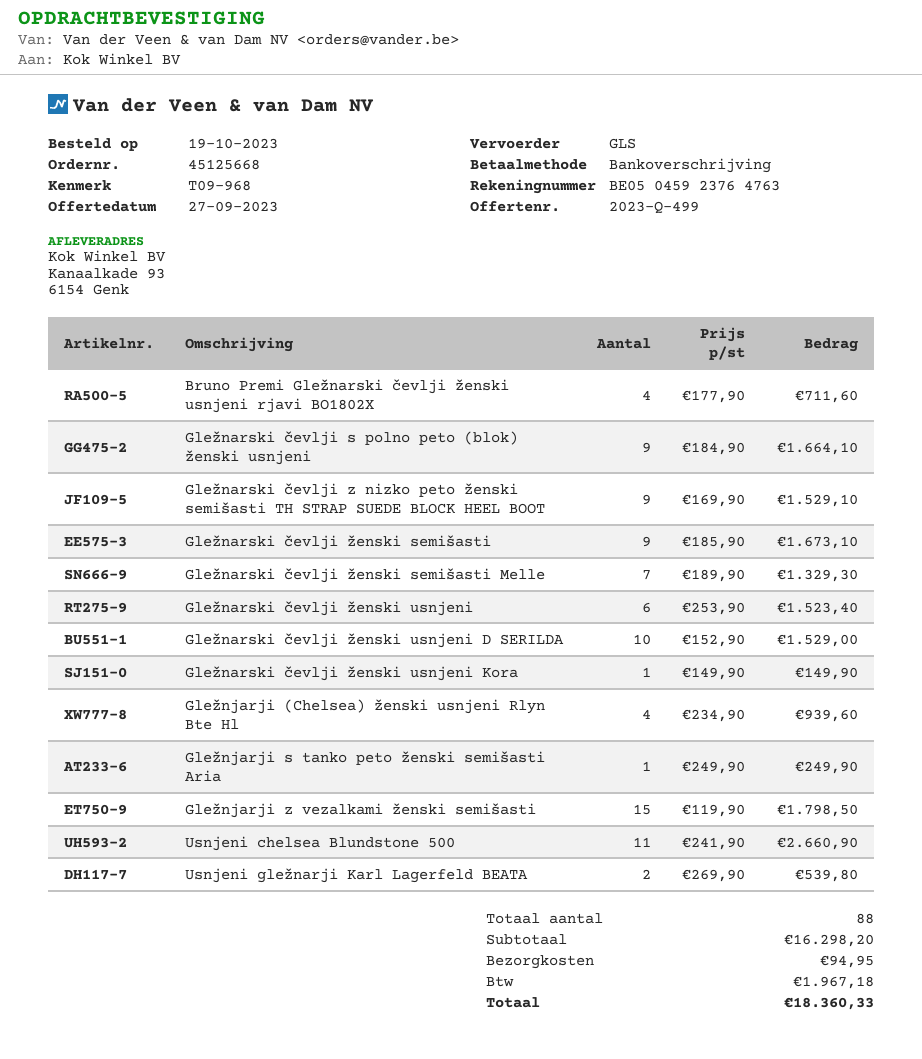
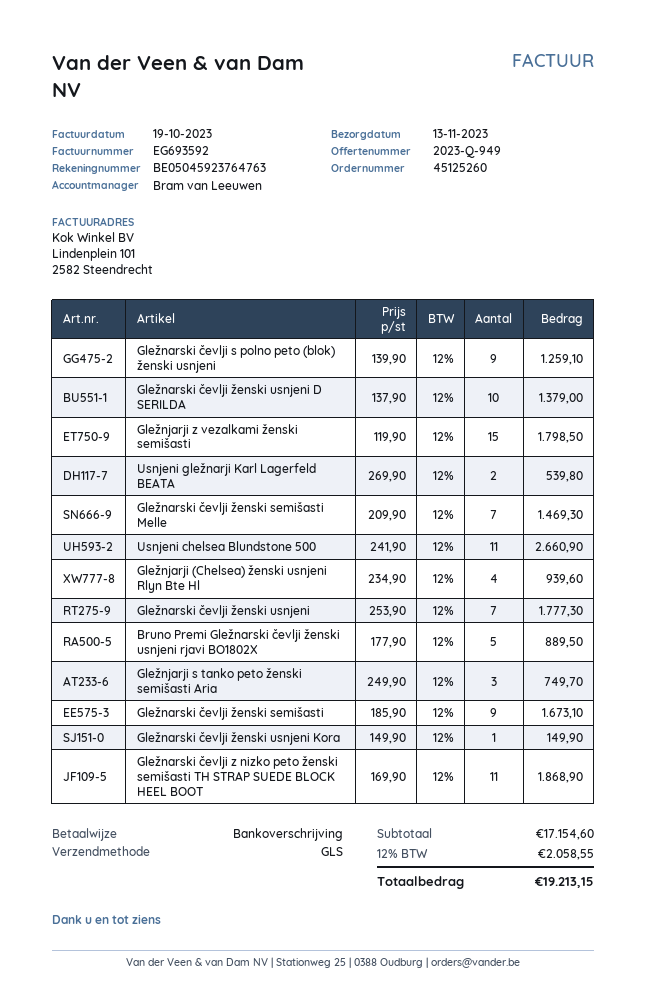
quote number: 2023-Q-499 -> 2023-Q-949
order number: 45125668 -> 45125260
Bruno Premi Gležnarski čevlji ženski usnjeni rjavi BO1802X: 4 x 177.90 = 711.60 -> 5 x 177.90 = 889.50
Gležnarski čevlji s polno peto (blok) ženski usnjeni: 9 x 184.90 = 1664.10 -> 9 x 139.90 = 1259.10
Gležnarski čevlji z nizko peto ženski semišasti TH STRAP SUEDE BLOCK HEEL BOOT: 9 x 169.90 = 1529.10 -> 11 x 169.90 = 1868.90
Gležnarski čevlji ženski semišasti Melle: 7 x 189.90 = 1329.30 -> 7 x 209.90 = 1469.30
Gležnarski čevlji ženski usnjeni: 6 x 253.90 = 1523.40 -> 7 x 253.90 = 1777.30
Gležnarski čevlji ženski usnjeni D SERILDA: 10 x 152.90 = 1529.00 -> 10 x 137.90 = 1379.00
Gležnjarji s tanko peto ženski semišasti Aria: 1 x 249.90 = 249.90 -> 3 x 249.90 = 749.70
subtotal: 16298.20 -> 17154.60
shipping: 94.95 -> none
tax: 1967.18 -> 2058.55
total: 18360.33 -> 19213.15

